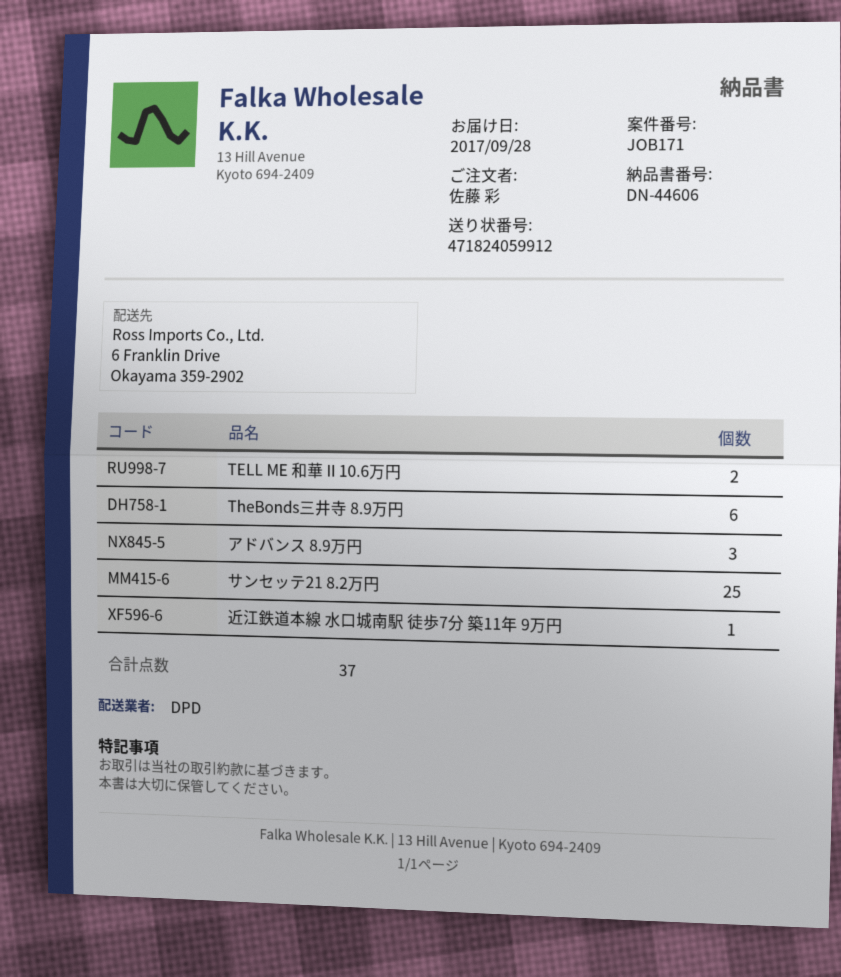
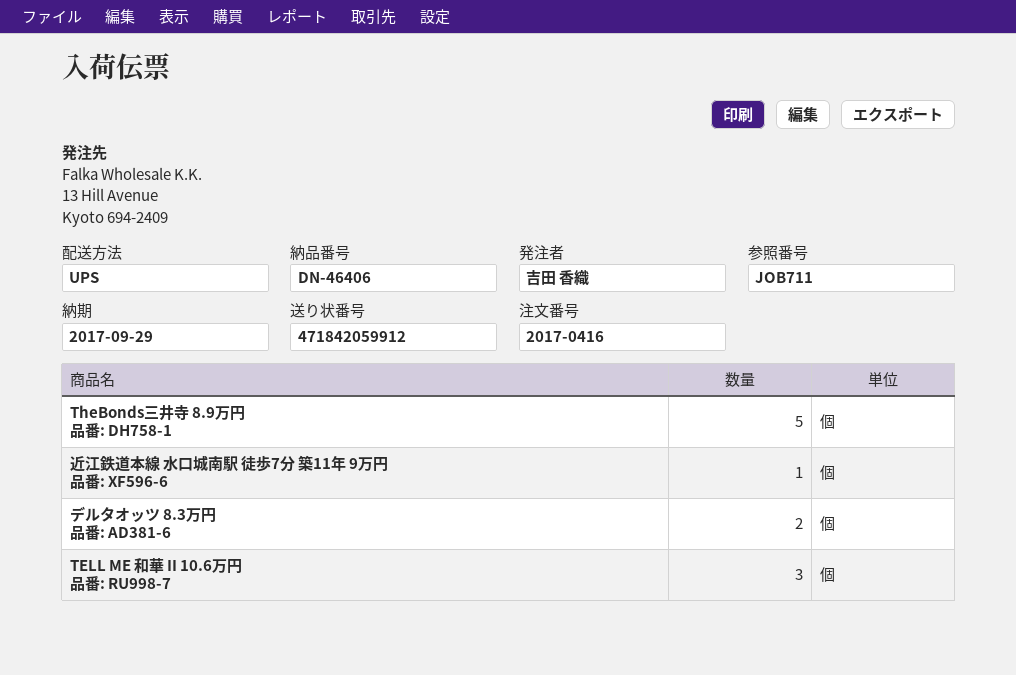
delivery note number: DN-44606 -> DN-46406
delivery date: 2017-09-28 -> 2017-09-29
reference: JOB171 -> JOB711
ordered by: 佐藤 彩 -> 吉田 香織
shipping method: DPD -> UPS
tracking number: 471824059912 -> 471842059912
TELL ME 和華 II 10.6万円: 2 -> 3
TheBonds三井寺 8.9万円: 6 -> 5
アドバンス 8.9万円: 3 -> none
サンセッテ21 8.2万円: 25 -> none
デルタオッツ 8.3万円: none -> 2

